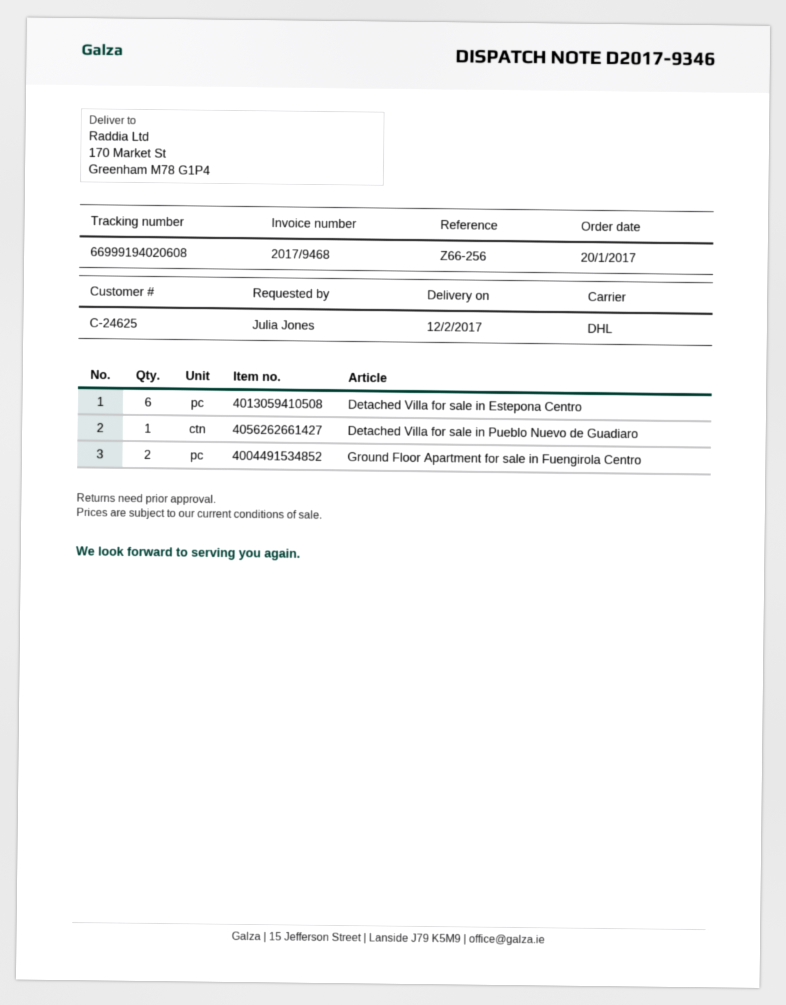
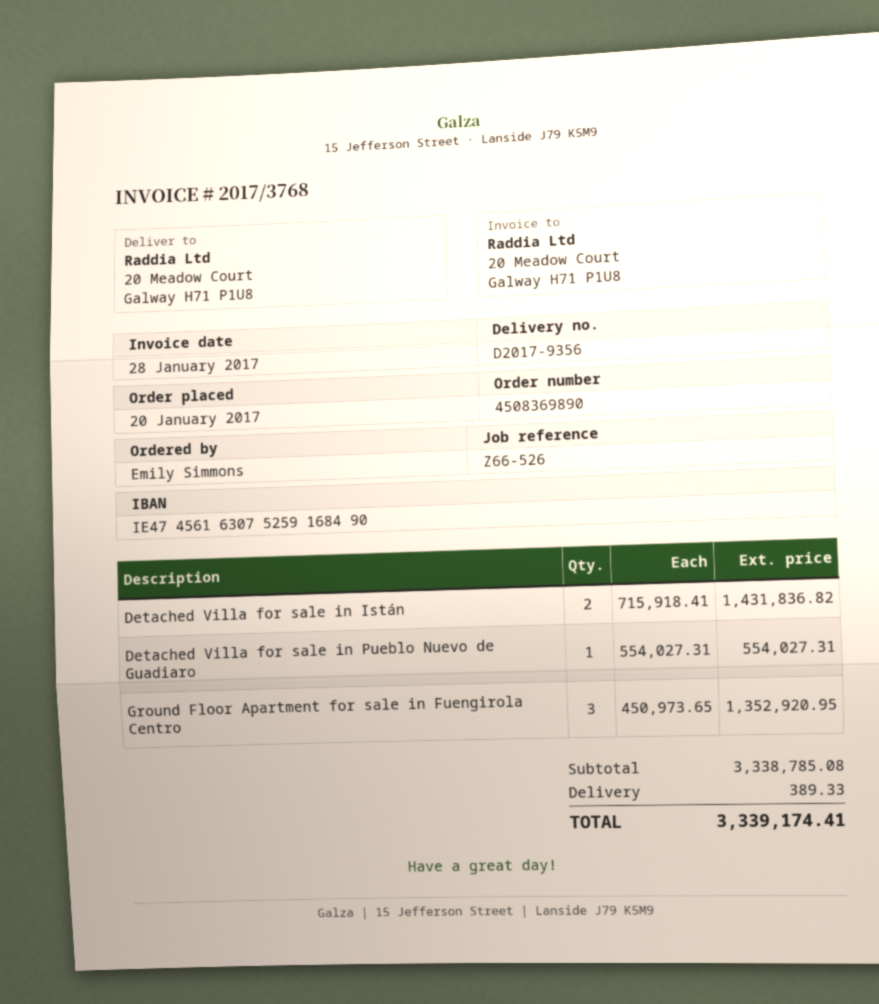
delivery note number: D2017-9346 -> D2017-9356
invoice number: 2017/9468 -> 2017/3768
reference: Z66-256 -> Z66-526
ordered by: Julia Jones -> Emily Simmons
ship to: 170 Market St, Greenham M78 G1P4 -> 20 Meadow Court, Galway H71 P1U8
Detached Villa for sale in Estepona Centro: 6 -> none
Ground Floor Apartment for sale in Fuengirola Centro: 2 -> 3
Detached Villa for sale in Istán: none -> 2

